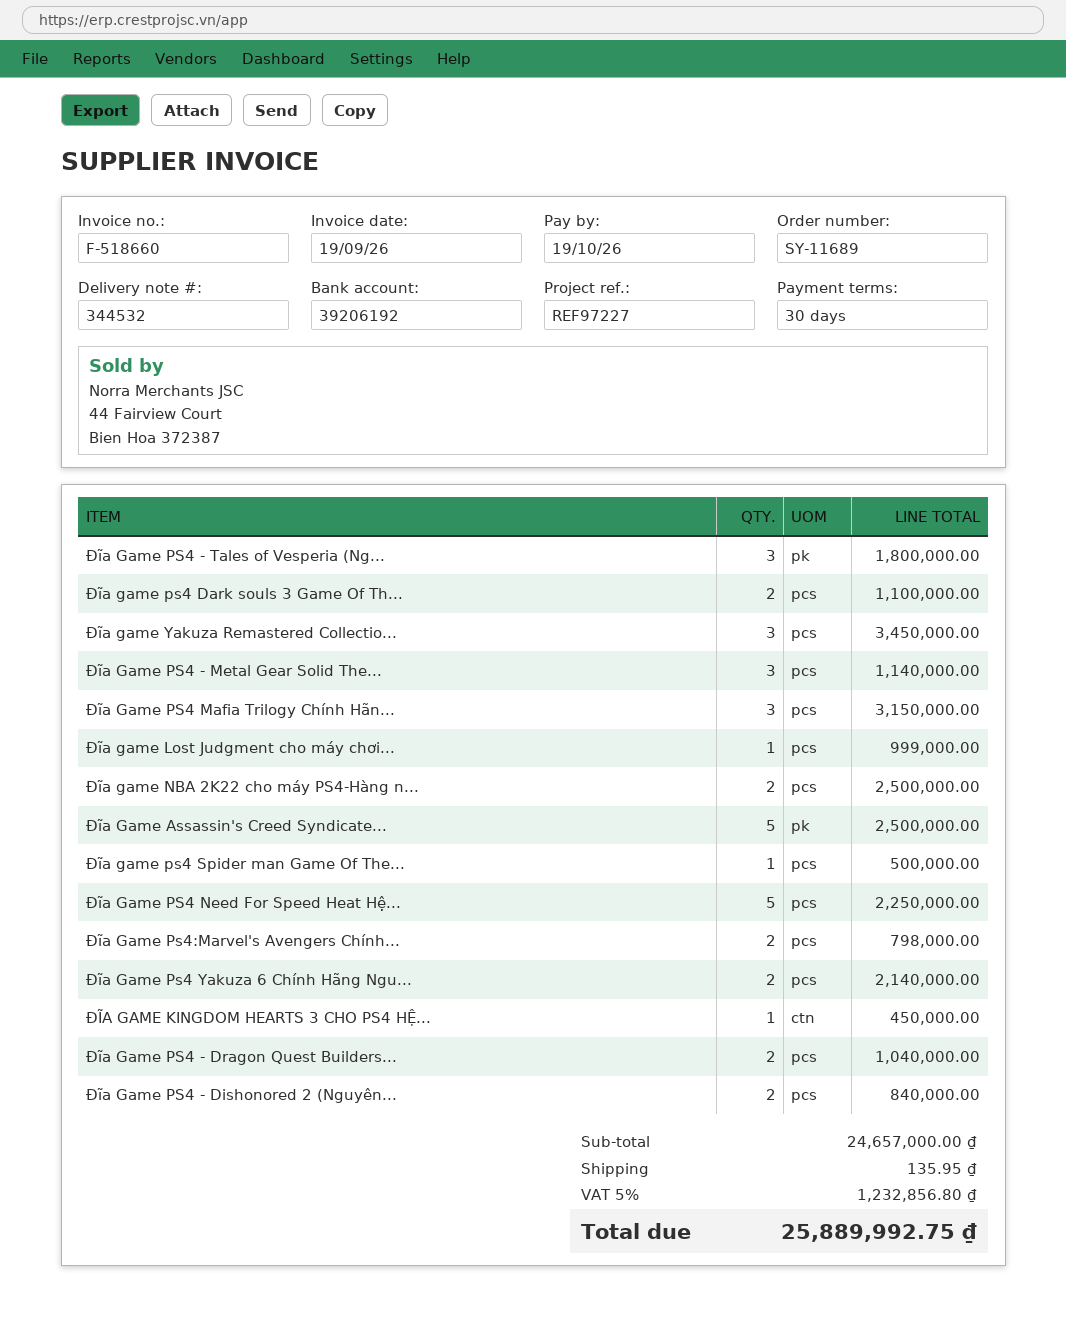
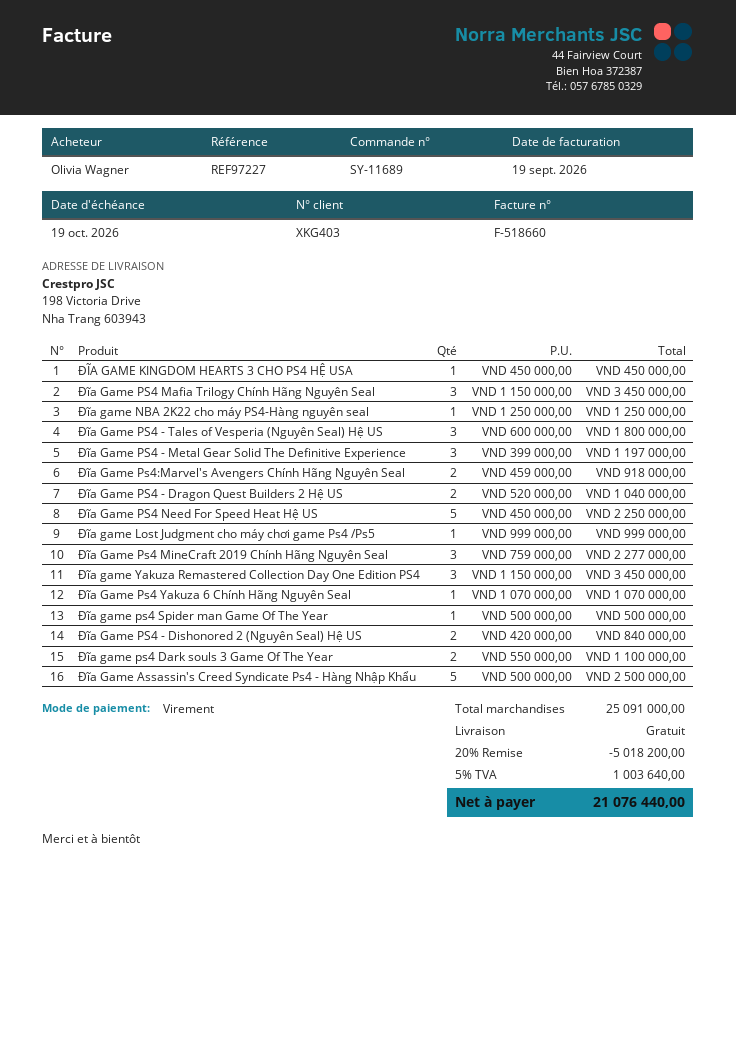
Đĩa Game PS4 - Metal Gear Solid The...: 3 for 1140000.00 -> 3 for 1197000.00
Đĩa Game PS4 Mafia Trilogy Chính Hãn...: 3 for 3150000.00 -> 3 for 3450000.00
Đĩa game NBA 2K22 cho máy PS4-Hàng n...: 2 for 2500000.00 -> 1 for 1250000.00
Đĩa Game Ps4:Marvel's Avengers Chính...: 2 for 798000.00 -> 2 for 918000.00
Đĩa Game Ps4 Yakuza 6 Chính Hãng Ngu...: 2 for 2140000.00 -> 1 for 1070000.00
Đĩa Game Ps4 MineCraft 2019 Chính Hãng Nguyên Seal: none -> 3 for 2277000.00
subtotal: 24657000.00 -> 25091000.00
discount: none -> 20% = 5018200.00
shipping: 135.95 -> 0.00
tax: 5% = 1232856.80 -> 5% = 1003640.00
total: 25889992.75 -> 21076440.00

